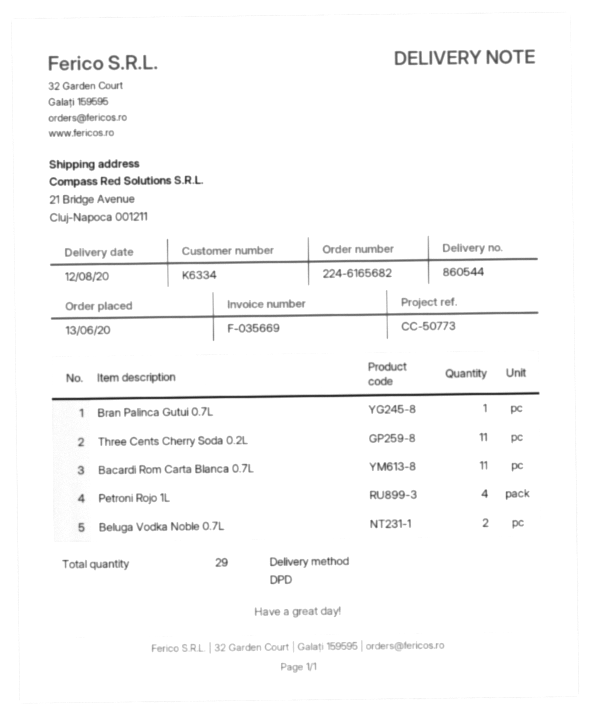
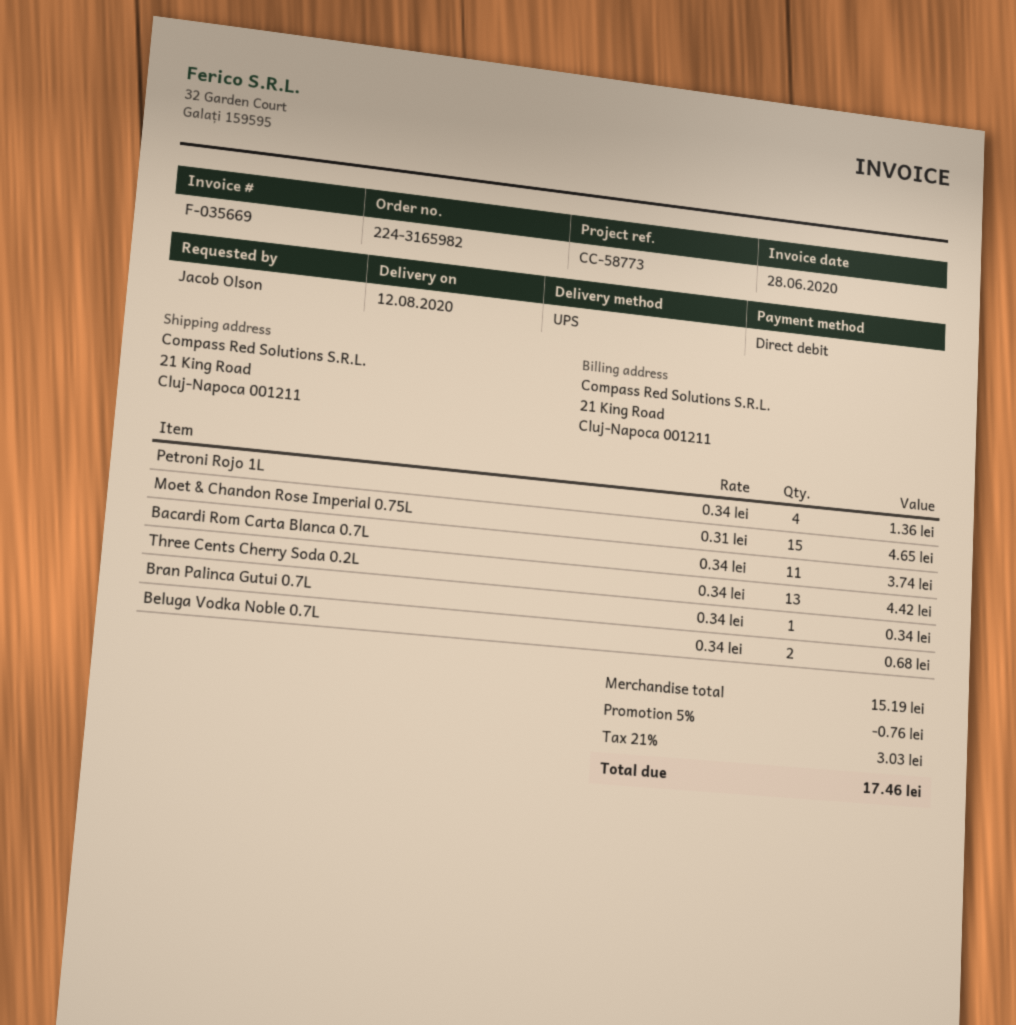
order number: 224-6165682 -> 224-3165982
reference: CC-50773 -> CC-58773
shipping method: DPD -> UPS
ship to: 21 Bridge Avenue, Cluj-Napoca 001211 -> 21 King Road, Cluj-Napoca 001211
Three Cents Cherry Soda 0.2L: 11 -> 13
Moet & Chandon Rose Imperial 0.75L: none -> 15

